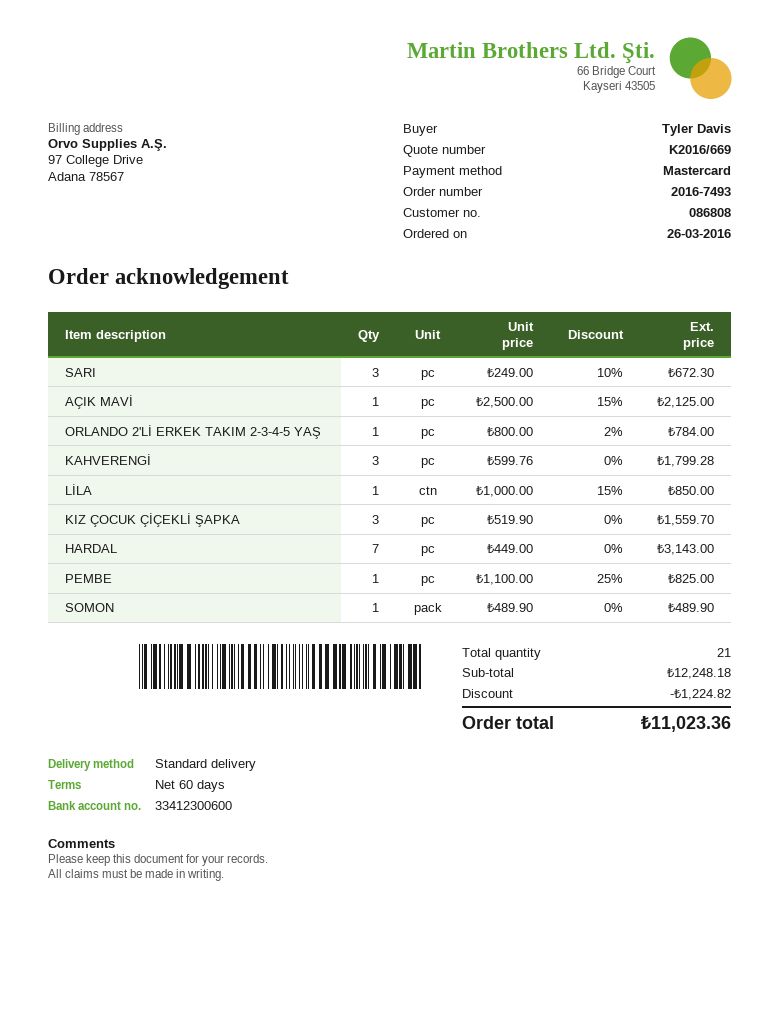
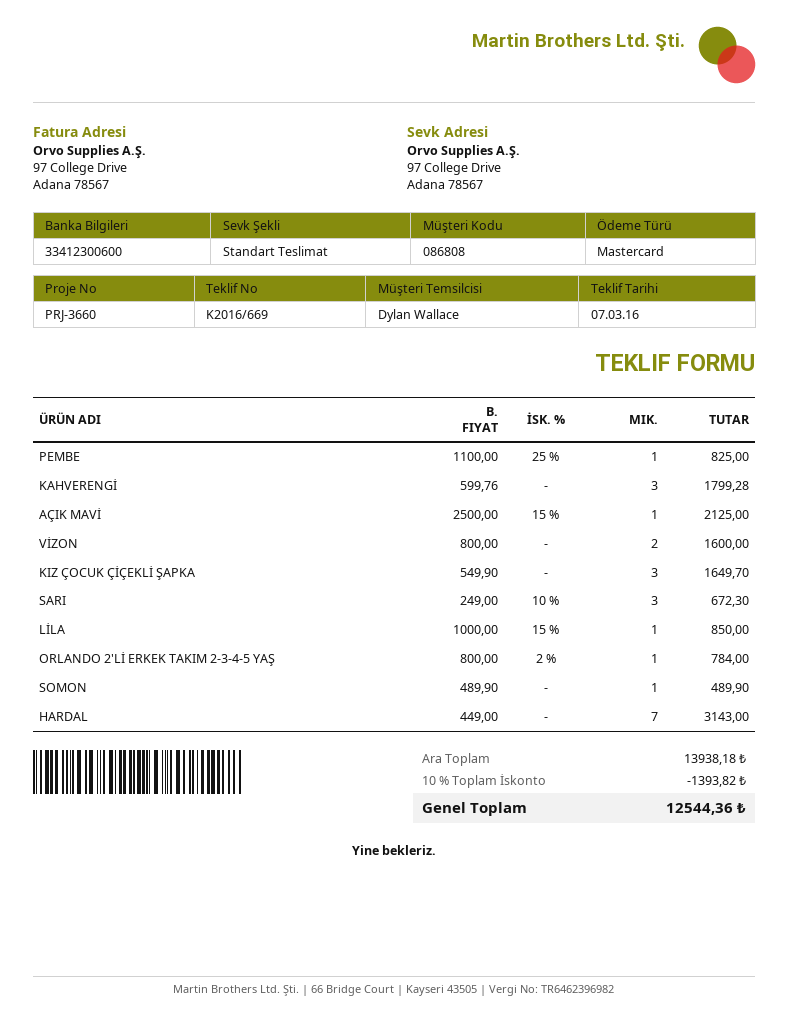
KIZ ÇOCUK ÇİÇEKLİ ŞAPKA: 3 x 519.90 = 1559.70 -> 3 x 549.90 = 1649.70
VİZON: none -> 2 x 800.00 = 1600.00
subtotal: 12248.18 -> 13938.18
discount: 1224.82 -> 1393.82
total: 11023.36 -> 12544.36

